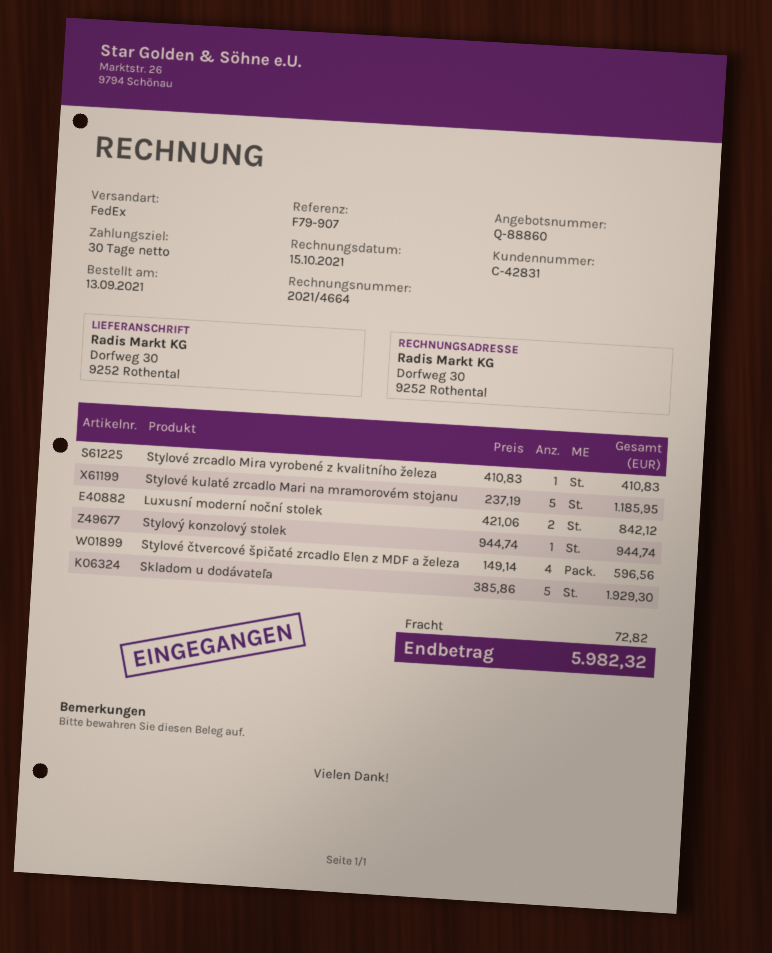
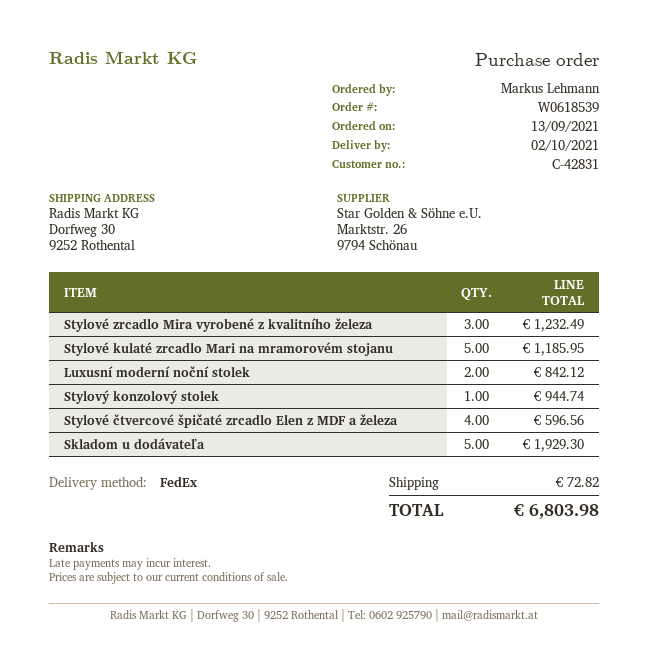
Stylové zrcadlo Mira vyrobené z kvalitního železa: 1 for 410.83 -> 3 for 1232.49
total: 5982.32 -> 6803.98

